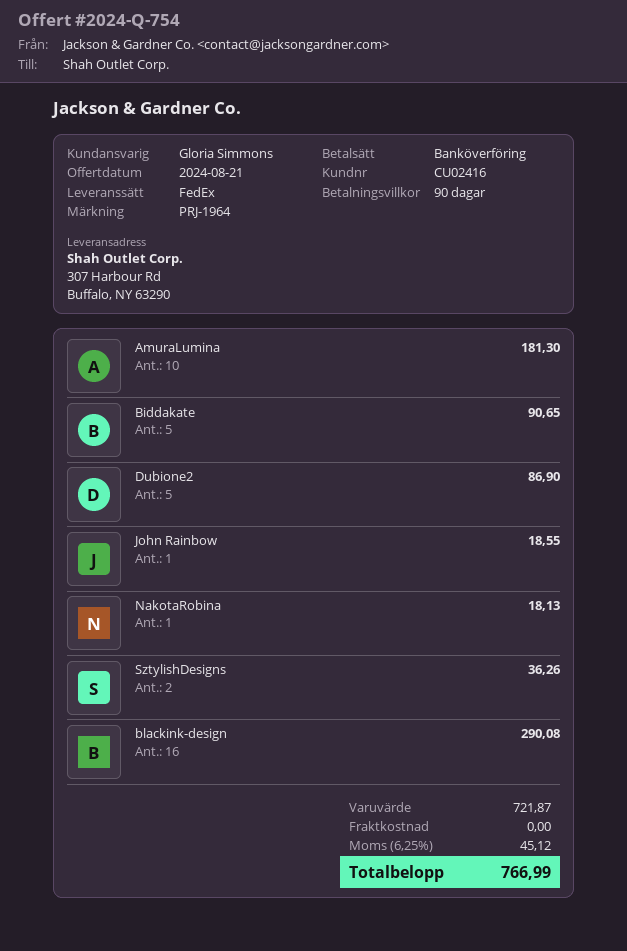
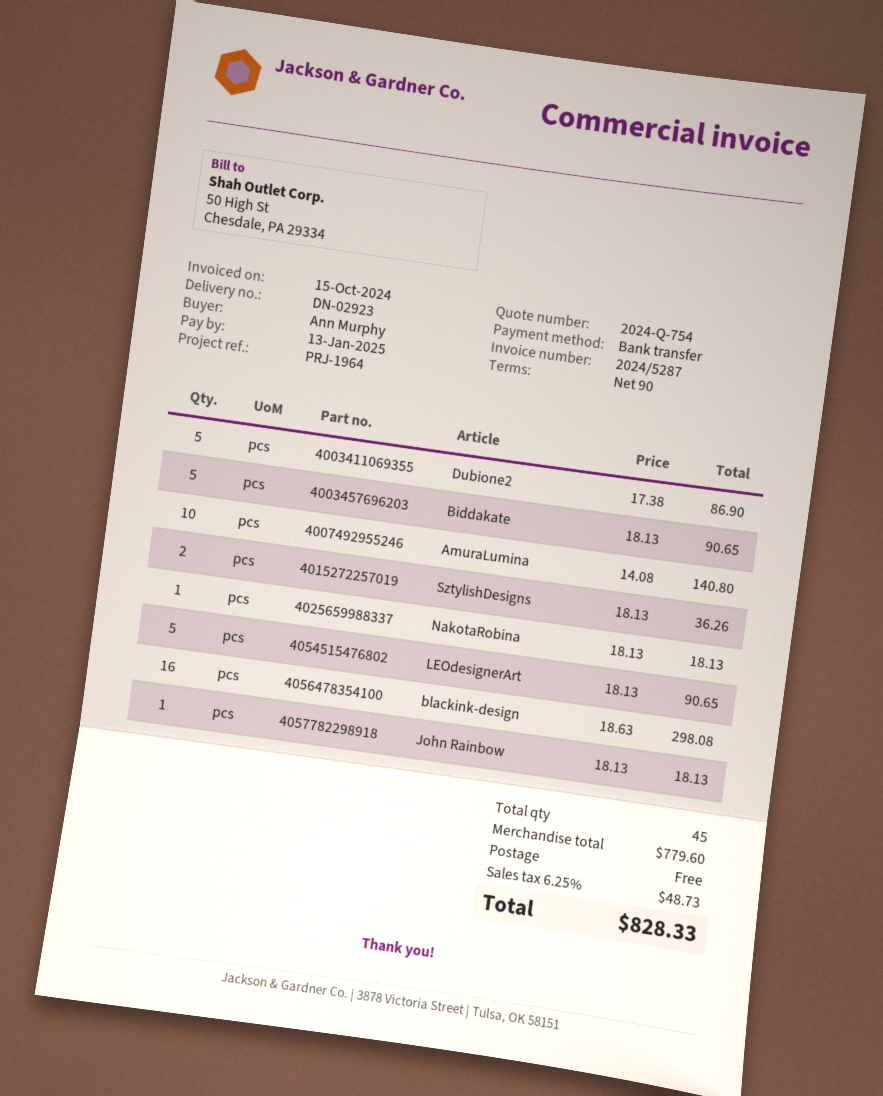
AmuraLumina: 10 for 181.30 -> 10 for 140.80
John Rainbow: 1 for 18.55 -> 1 for 18.13
blackink-design: 16 for 290.08 -> 16 for 298.08
LEOdesignerArt: none -> 5 for 90.65
subtotal: 721.87 -> 779.60
tax: 6.25% = 45.12 -> 6.25% = 48.73
total: 766.99 -> 828.33

